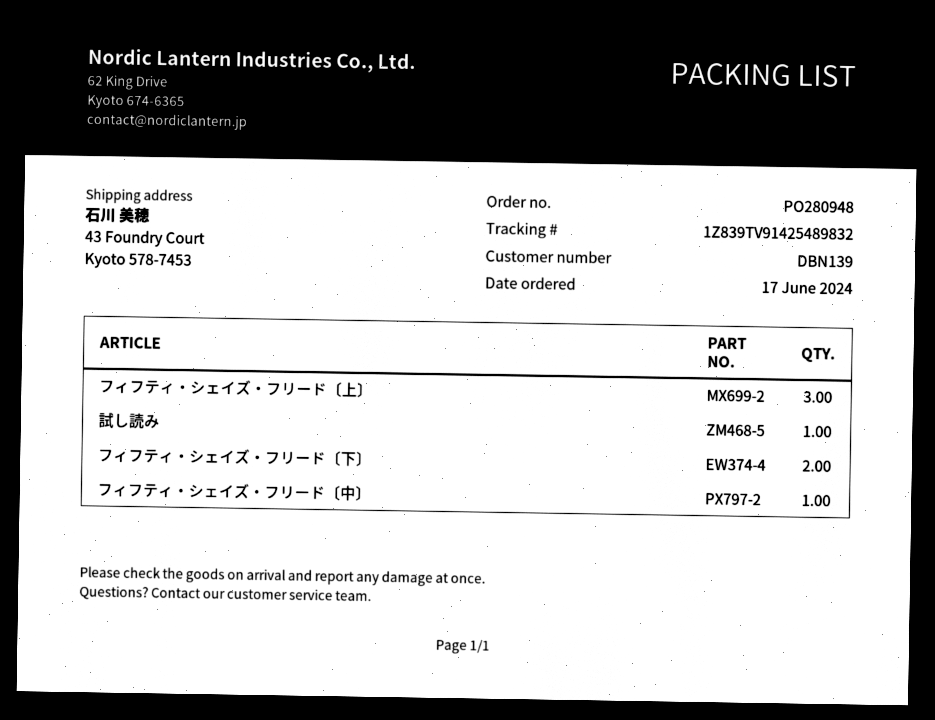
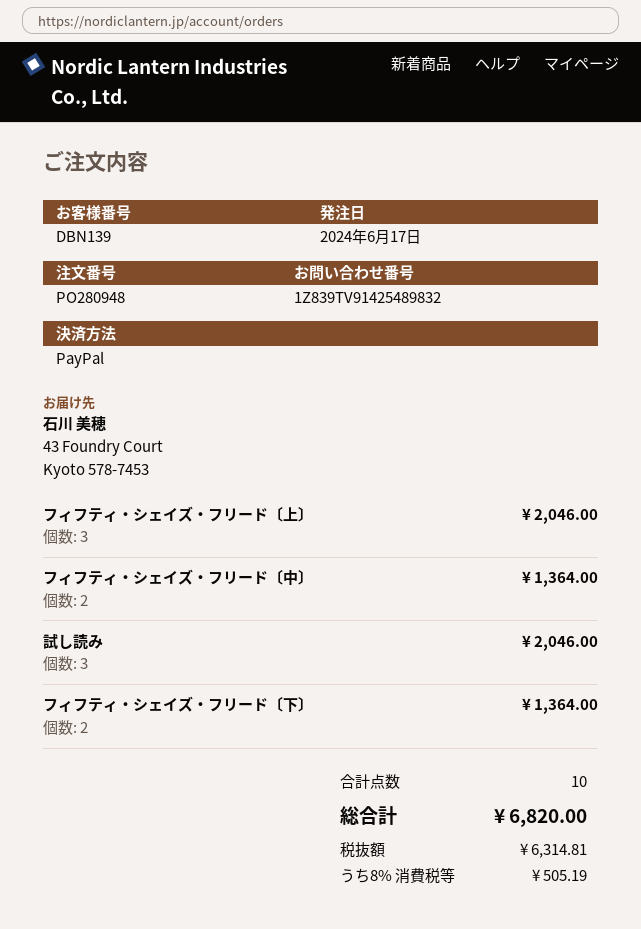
試し読み: 1 -> 3
フィフティ・シェイズ・フリード〔中〕: 1 -> 2

